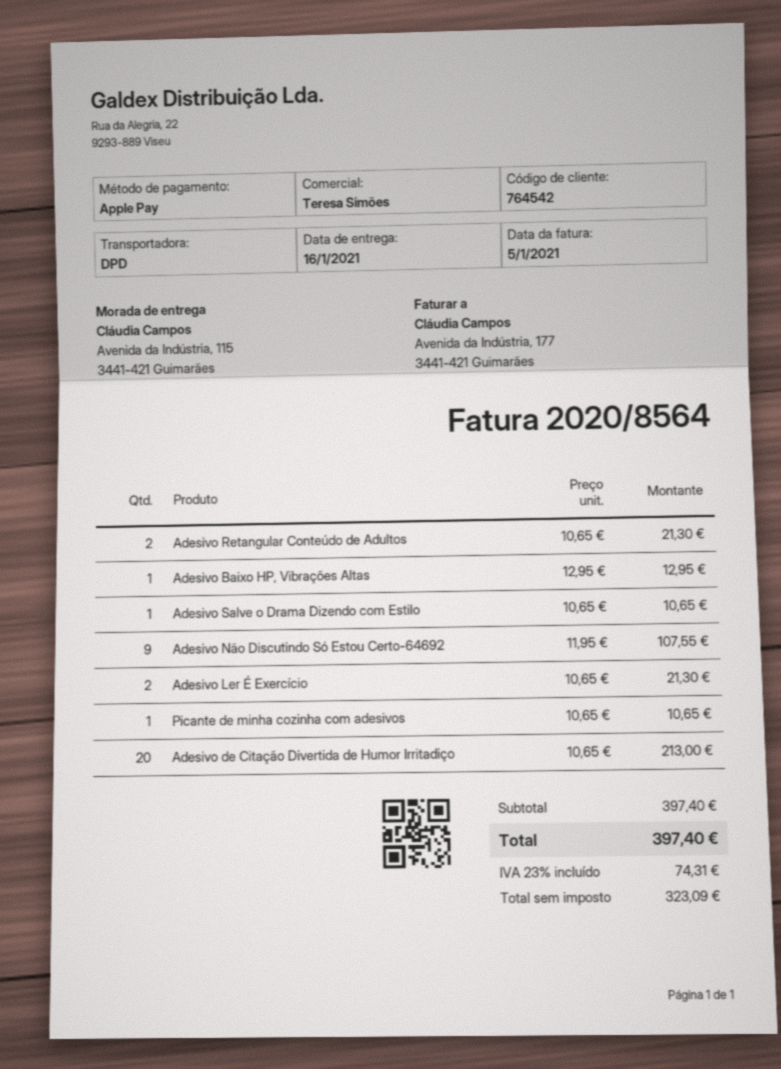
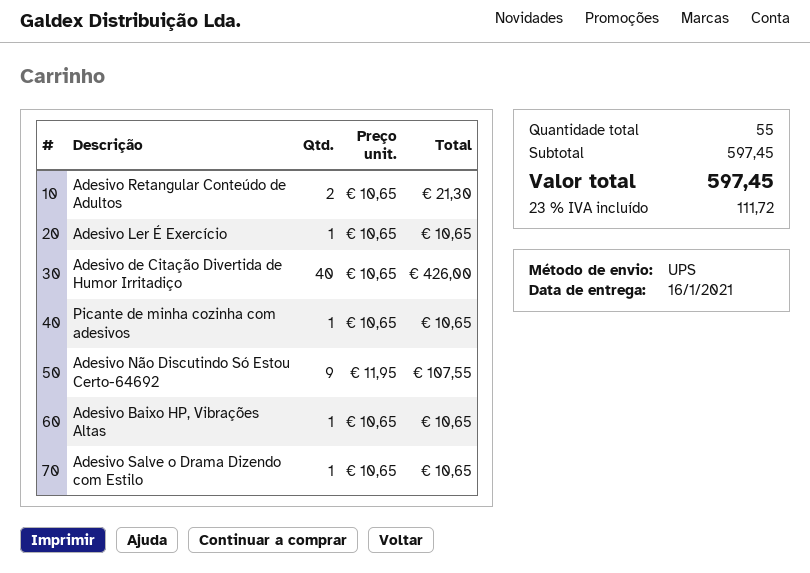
shipping method: DPD -> UPS
Adesivo Baixo HP, Vibrações Altas: 1 x 12.95 = 12.95 -> 1 x 10.65 = 10.65
Adesivo Ler É Exercício: 2 x 10.65 = 21.30 -> 1 x 10.65 = 10.65
Adesivo de Citação Divertida de Humor Irritadiço: 20 x 10.65 = 213.00 -> 40 x 10.65 = 426.00
subtotal: 397.40 -> 597.45
tax: 23% = 74.31 -> 23% = 111.72
total: 397.40 -> 597.45

